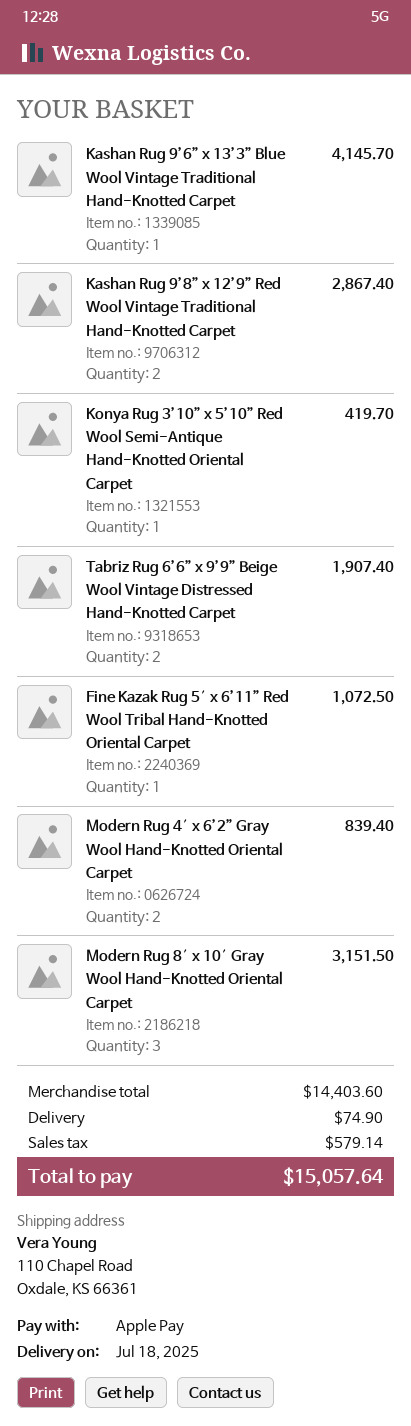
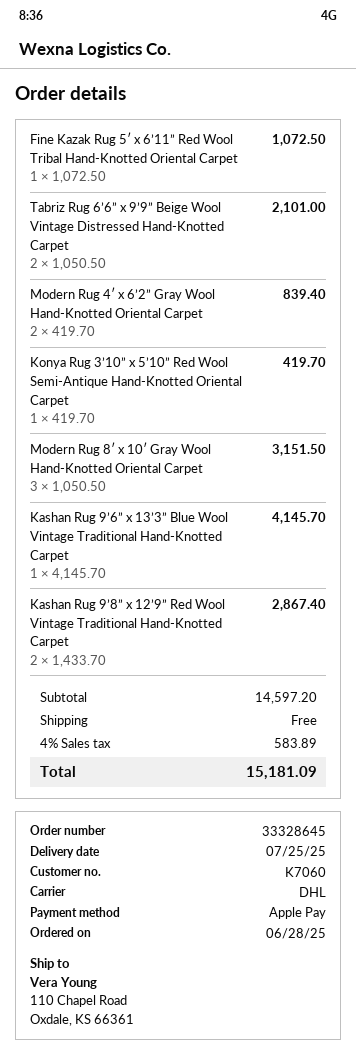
delivery date: 2025-07-18 -> 2025-07-25
Tabriz Rug 6’6” x 9’9” Beige Wool Vintage Distressed Hand-Knotted Carpet: 2 for 1907.40 -> 2 for 2101.00
subtotal: 14403.60 -> 14597.20
shipping: 74.90 -> 0.00
tax: 579.14 -> 583.89
total: 15057.64 -> 15181.09

